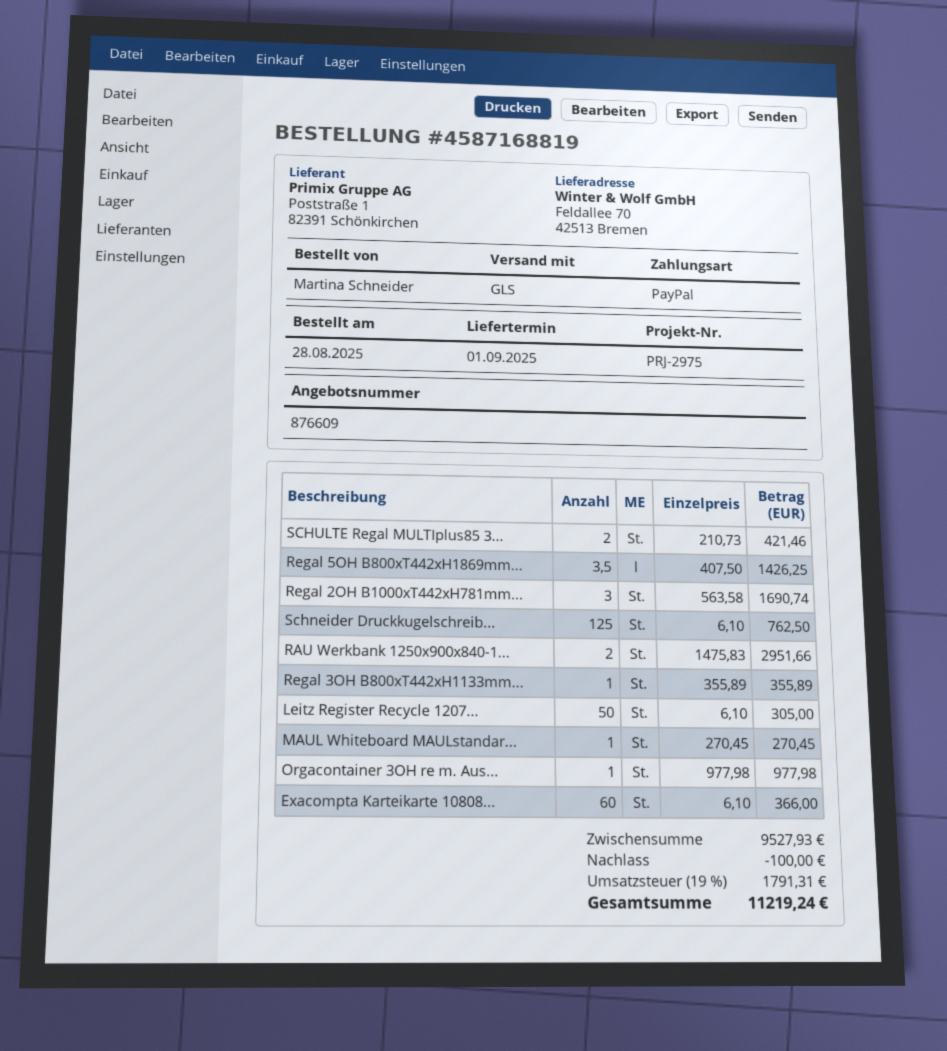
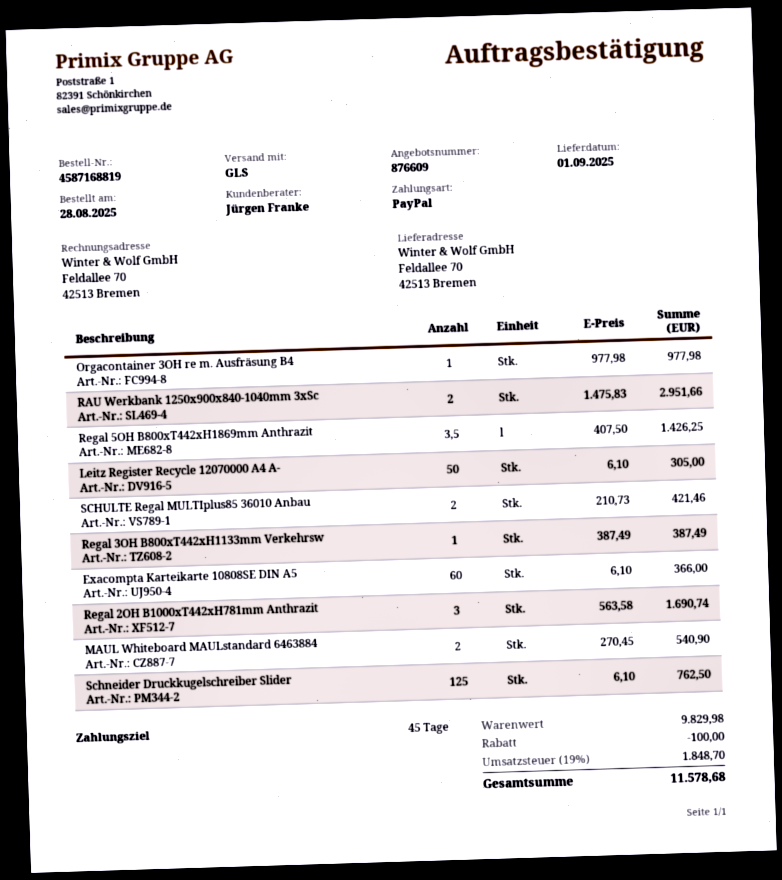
Regal 3OH B800xT442xH1133mm...: 1 x 355.89 = 355.89 -> 1 x 387.49 = 387.49
MAUL Whiteboard MAULstandar...: 1 x 270.45 = 270.45 -> 2 x 270.45 = 540.90
subtotal: 9527.93 -> 9829.98
tax: 19% = 1791.31 -> 19% = 1848.70
total: 11219.24 -> 11578.68

